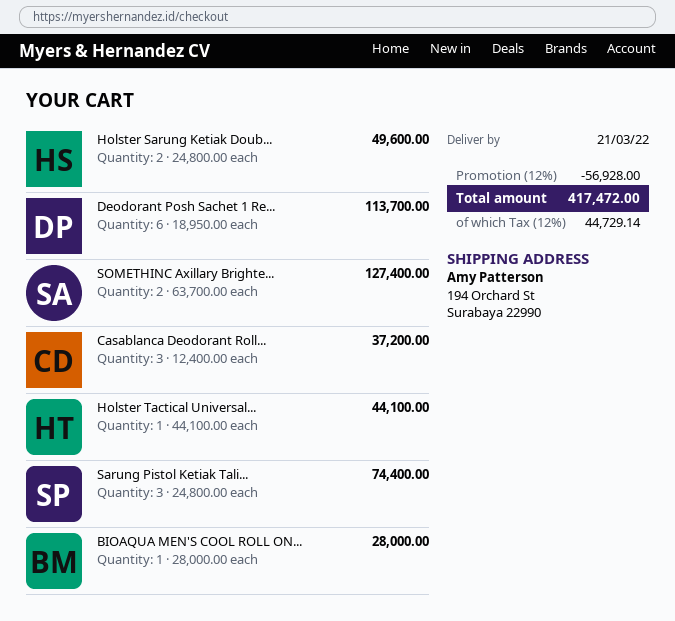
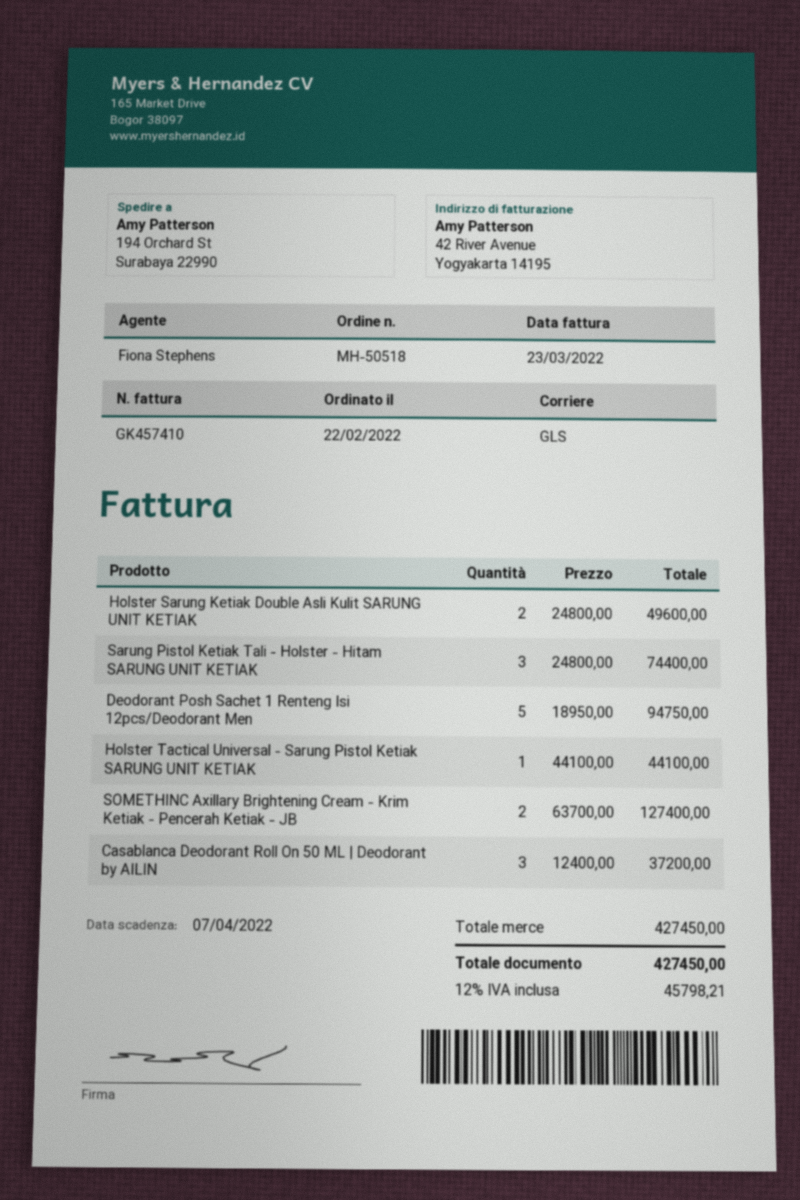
Deodorant Posh Sachet 1 Re...: 6 x 18950.00 = 113700.00 -> 5 x 18950.00 = 94750.00
BIOAQUA MEN'S COOL ROLL ON...: 1 x 28000.00 = 28000.00 -> none
discount: 12% = 56928.00 -> none
tax: 12% = 44729.14 -> 12% = 45798.21
total: 417472.00 -> 427450.00

